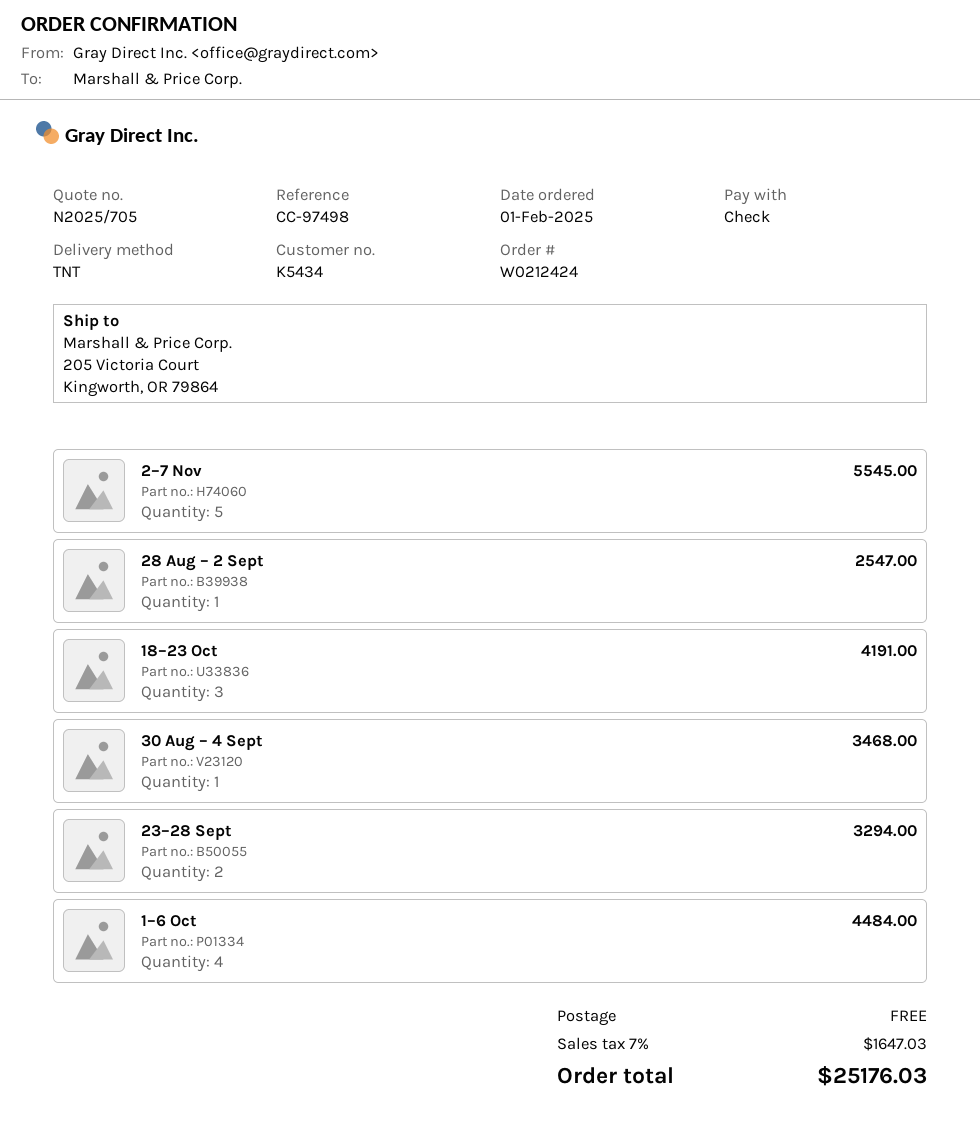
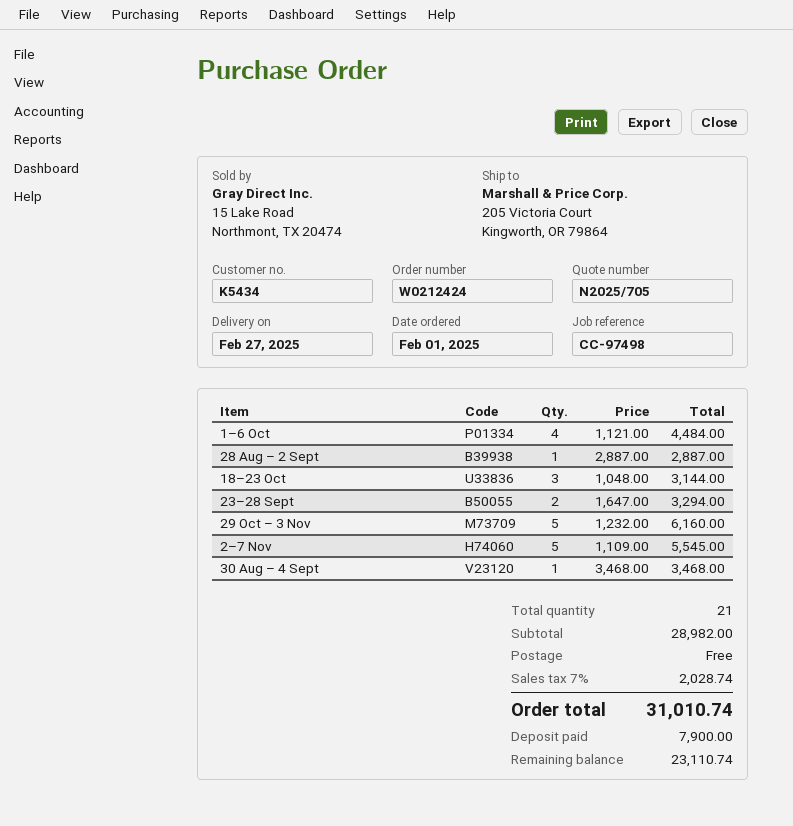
28 Aug – 2 Sept: 1 for 2547.00 -> 1 for 2887.00
18–23 Oct: 3 for 4191.00 -> 3 for 3144.00
29 Oct – 3 Nov: none -> 5 for 6160.00
tax: 7% = 1647.03 -> 7% = 2028.74
total: 25176.03 -> 31010.74

